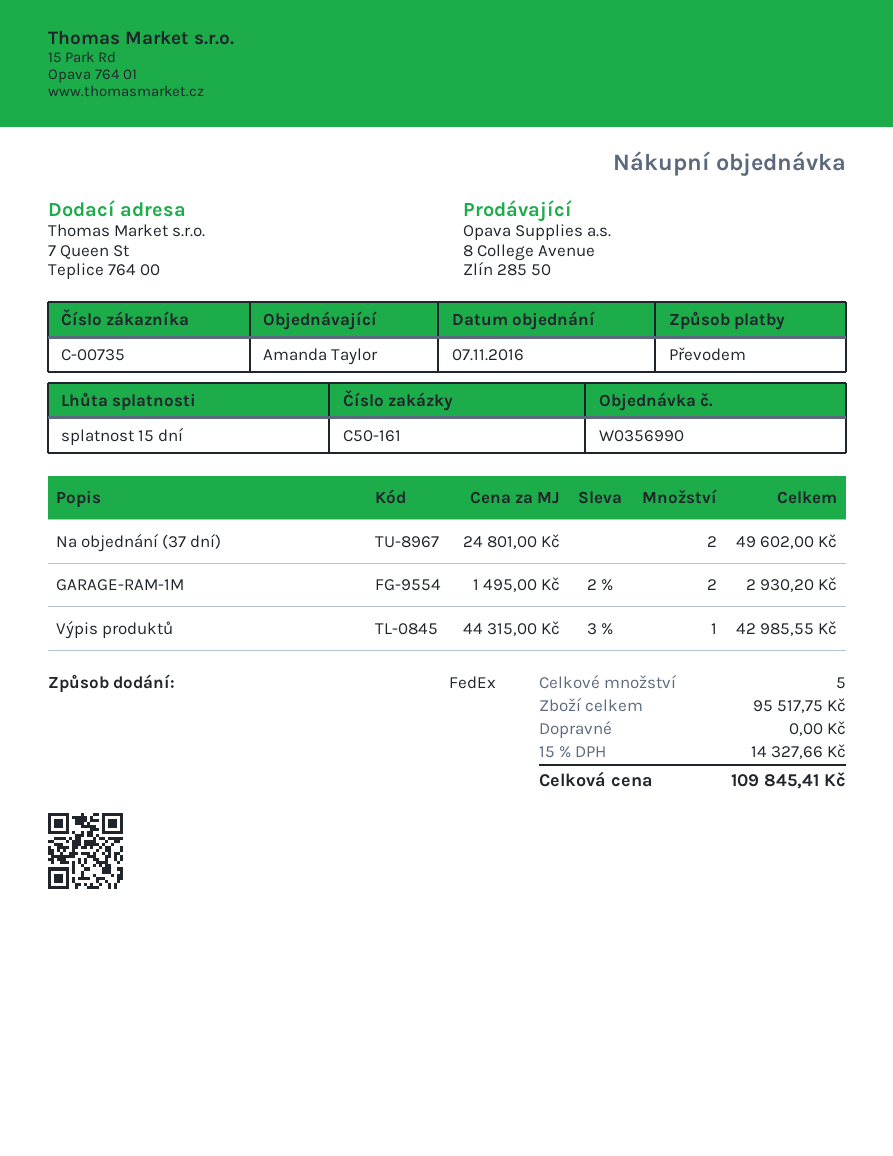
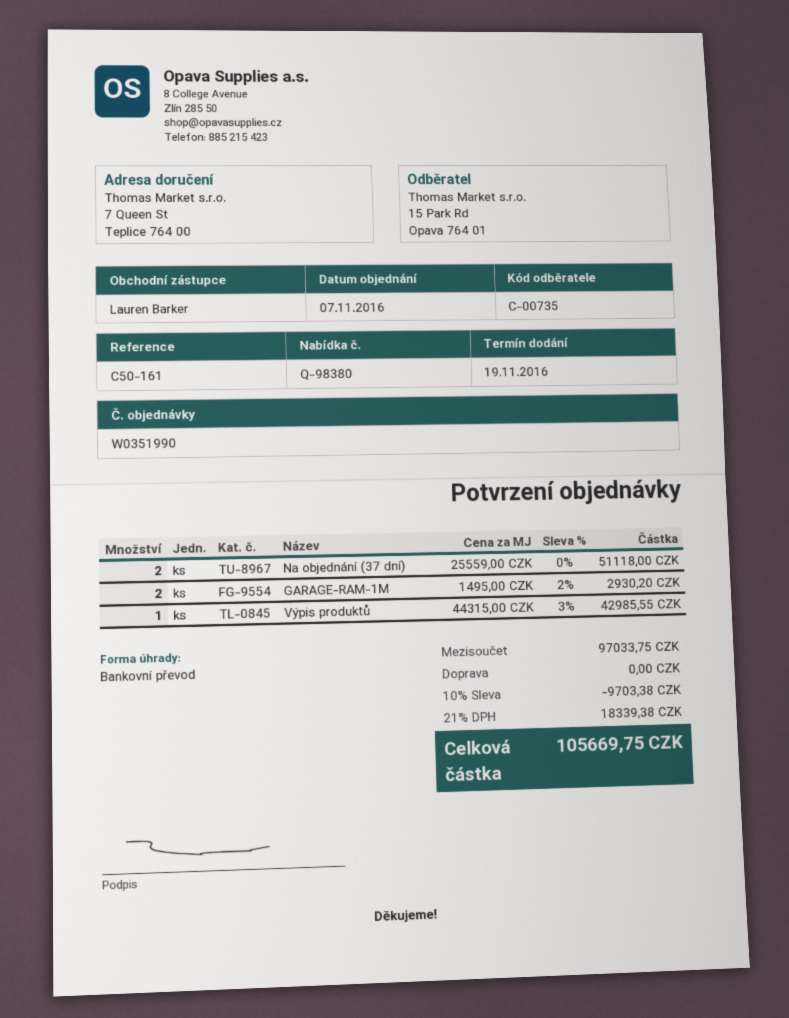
order number: W0356990 -> W0351990
Na objednání (37 dní): 2 x 24801.00 = 49602.00 -> 2 x 25559.00 = 51118.00
subtotal: 95517.75 -> 97033.75
discount: none -> 10% = 9703.38
tax: 15% = 14327.66 -> 21% = 18339.38
total: 109845.41 -> 105669.75

